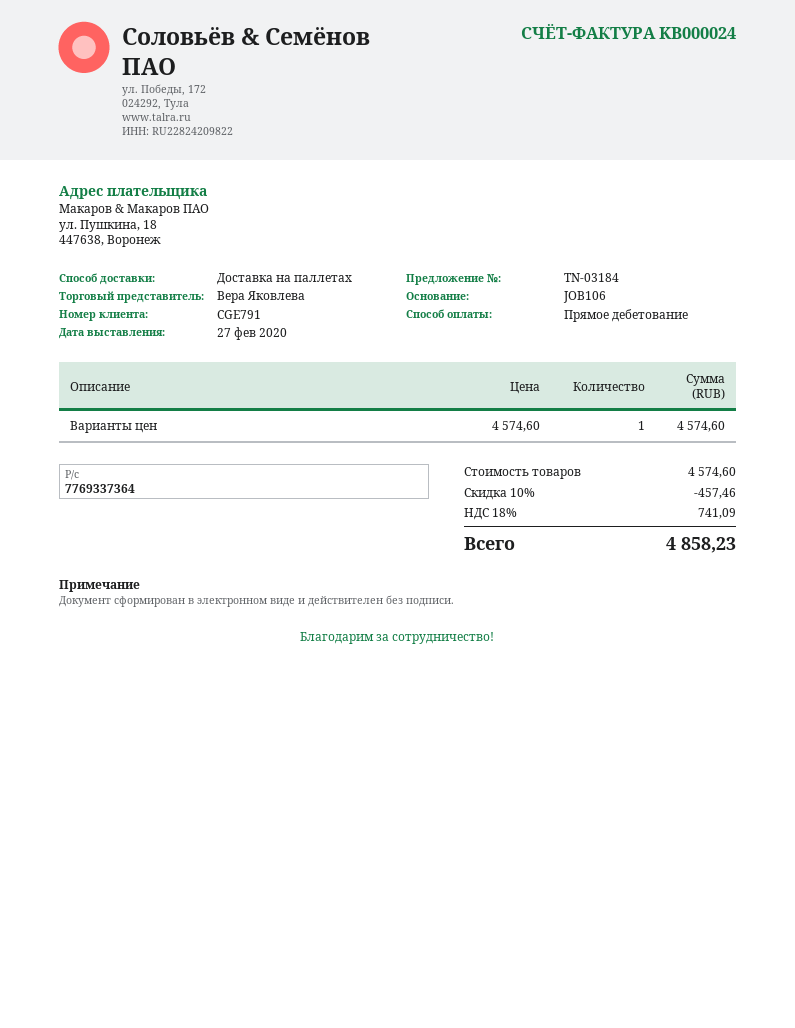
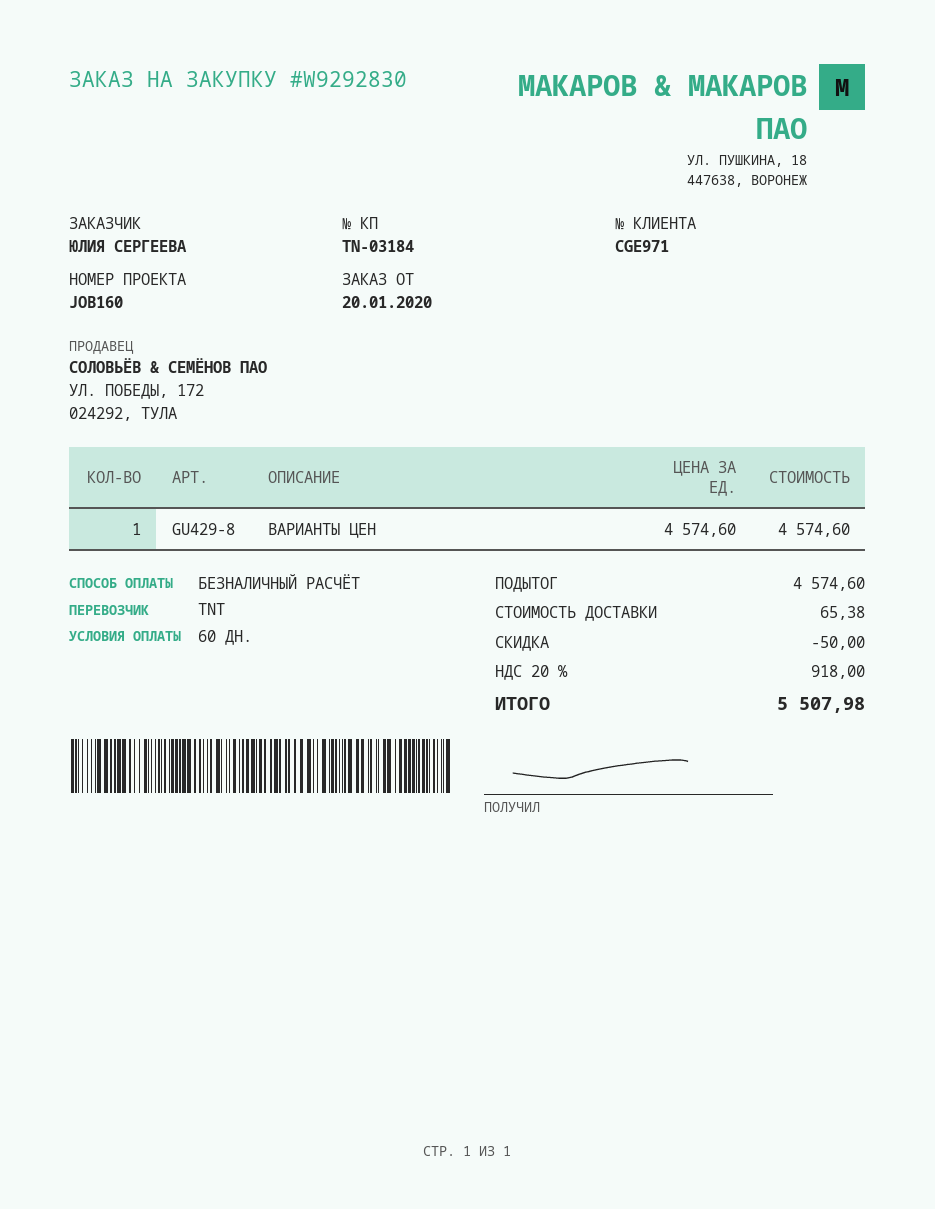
customer number: CGE791 -> CGE971
reference: JOB106 -> JOB160
payment method: direct debit -> bank transfer
shipping method: pallet freight -> TNT
discount: 457.46 -> 50.00
shipping: none -> 65.38
tax: 18% = 741.09 -> 20% = 918.00
total: 4858.23 -> 5507.98

